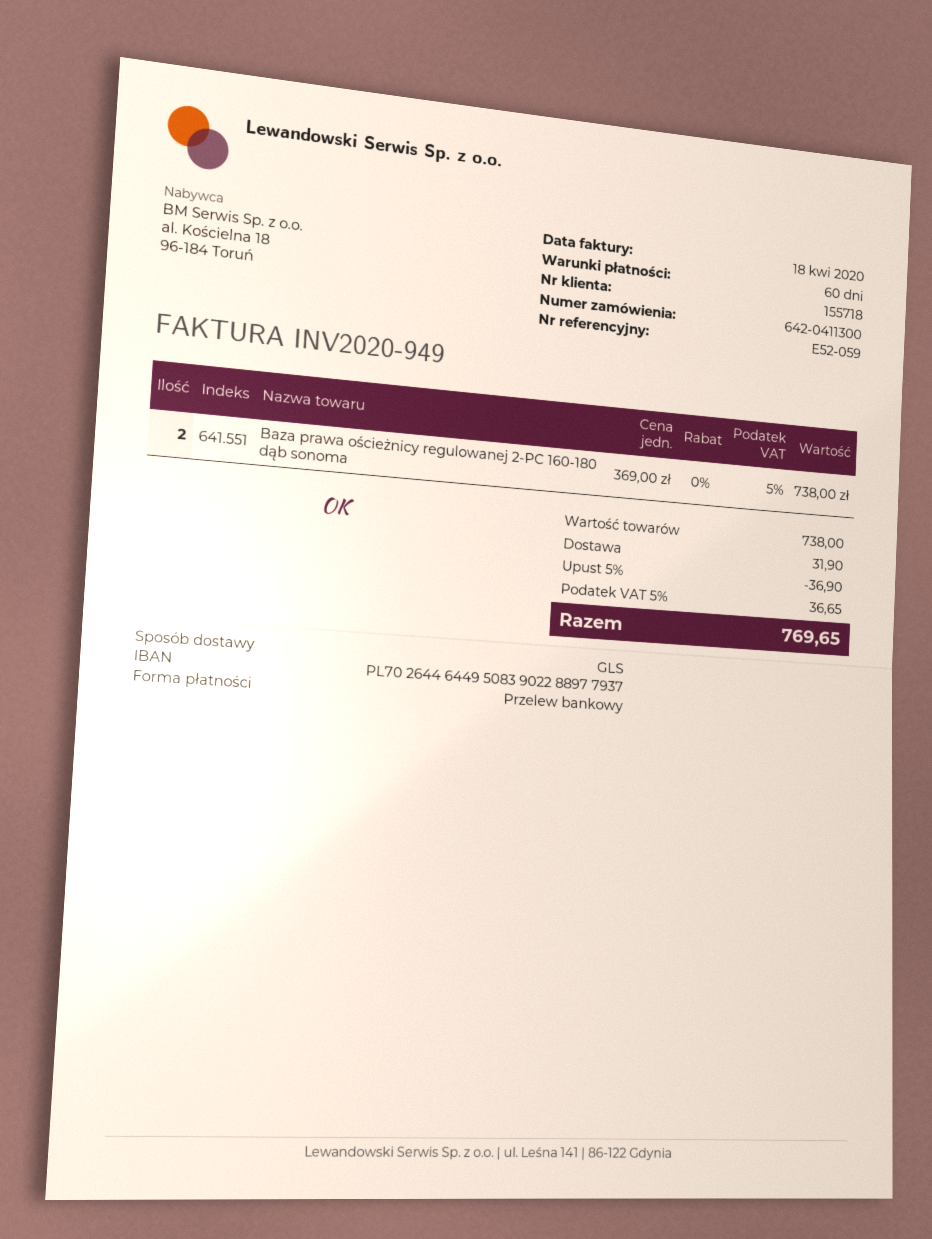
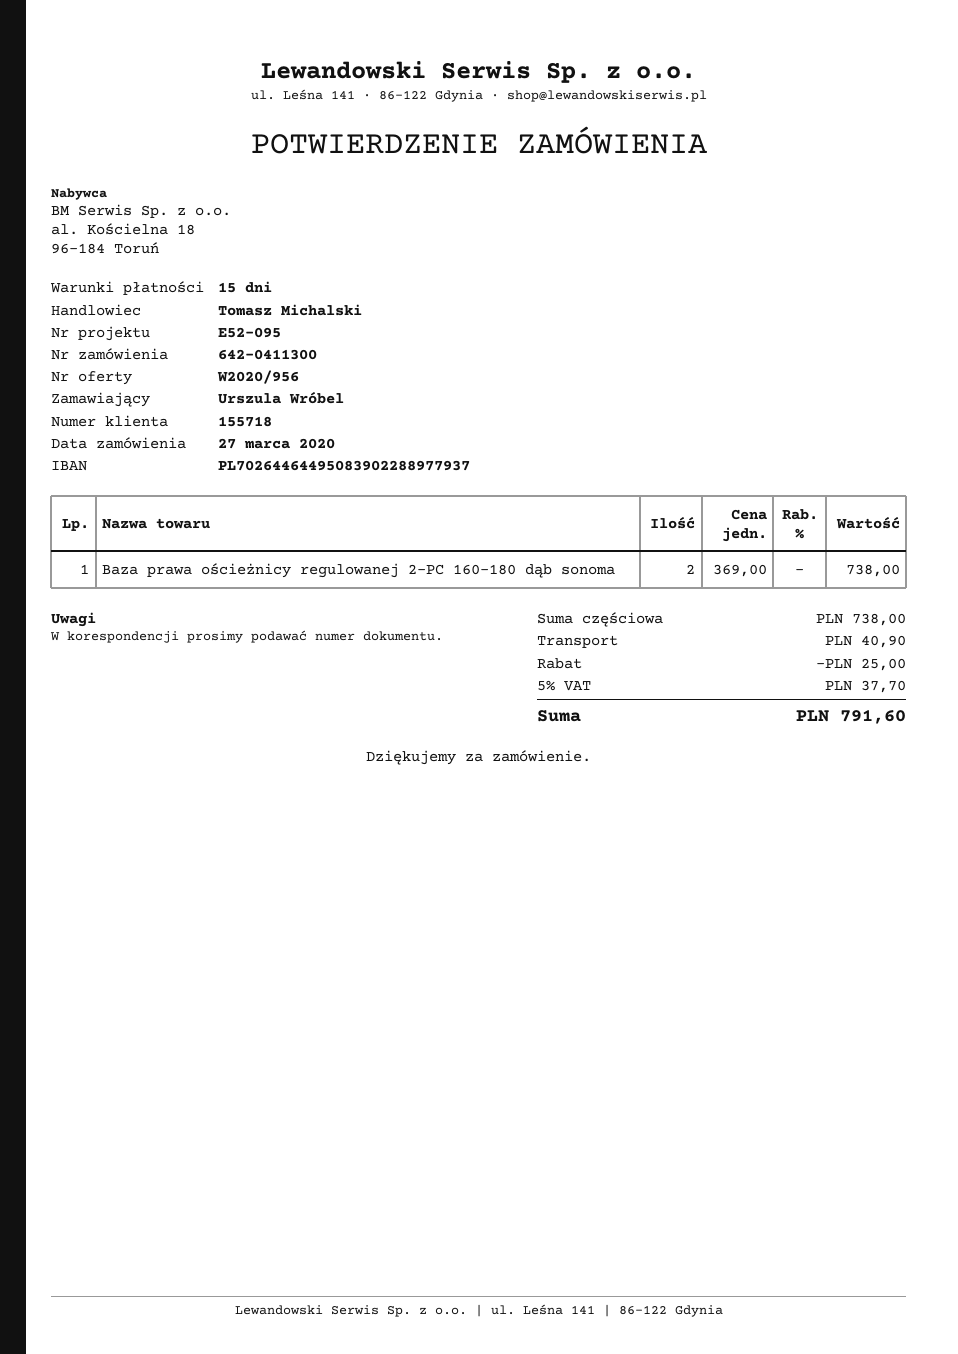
payment terms: 60 days -> 15 days
reference: E52-059 -> E52-095
discount: 36.90 -> 25.00
shipping: 31.90 -> 40.90
tax: 5% = 36.65 -> 5% = 37.70
total: 769.65 -> 791.60

